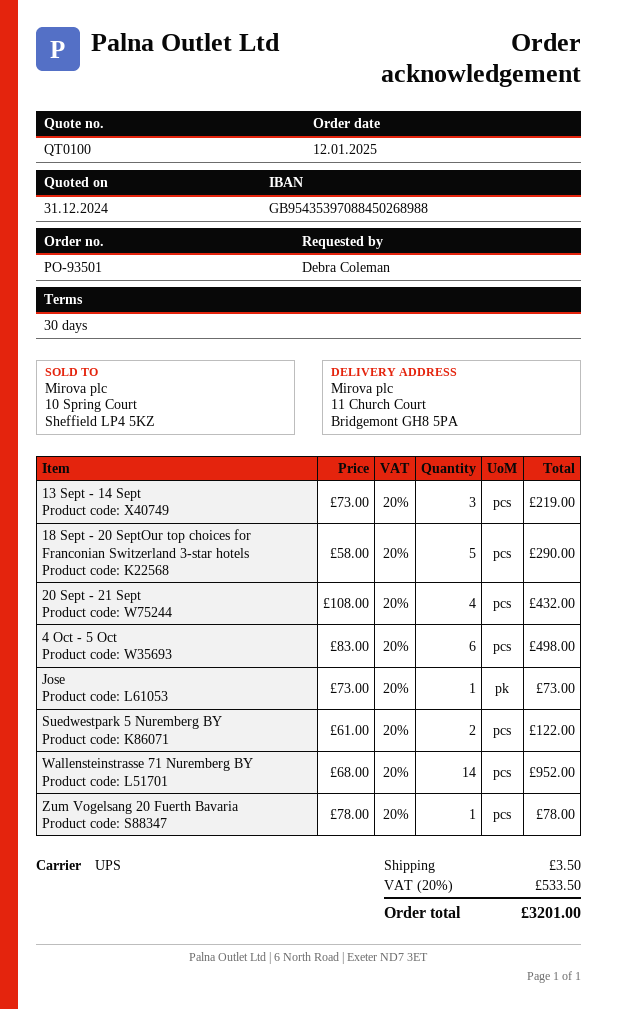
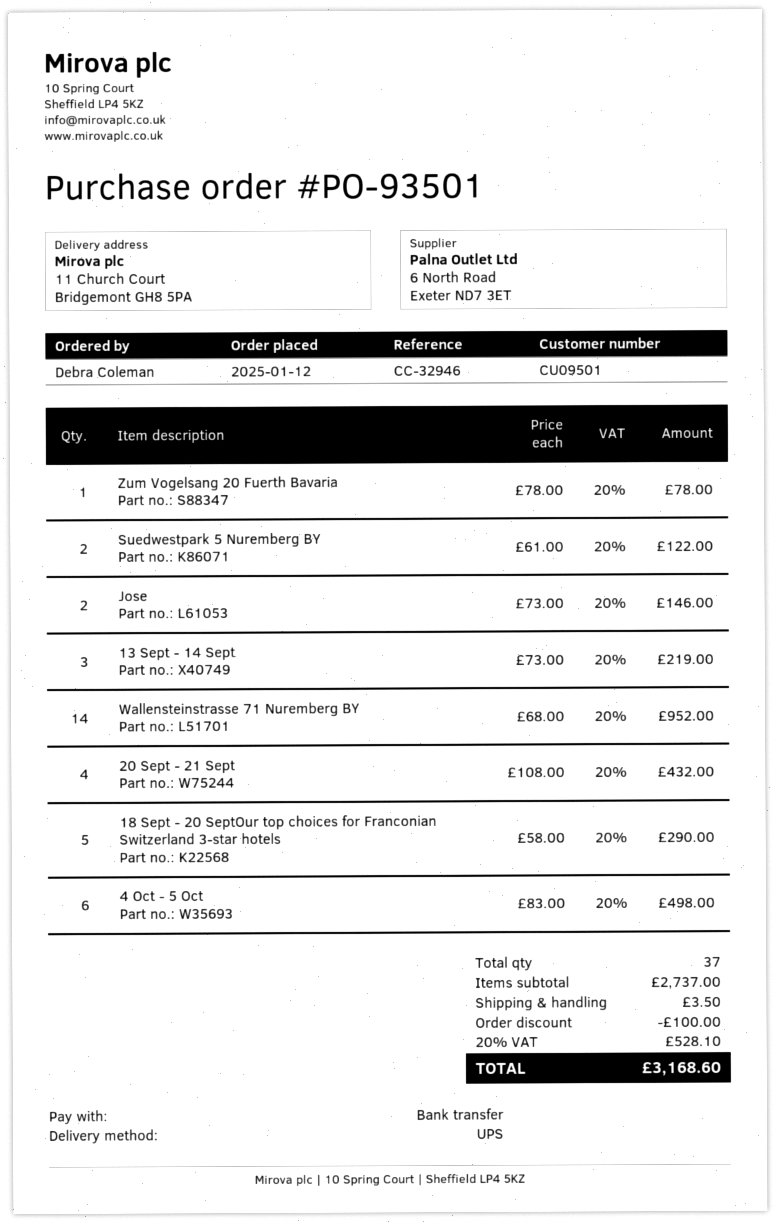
Jose: 1 x 73.00 = 73.00 -> 2 x 73.00 = 146.00
discount: none -> 100.00
tax: 20% = 533.50 -> 20% = 528.10
total: 3201.00 -> 3168.60

